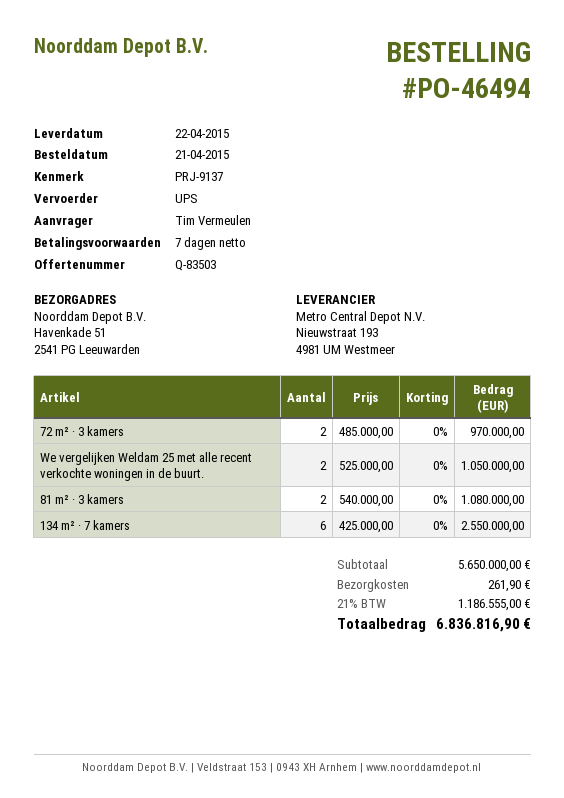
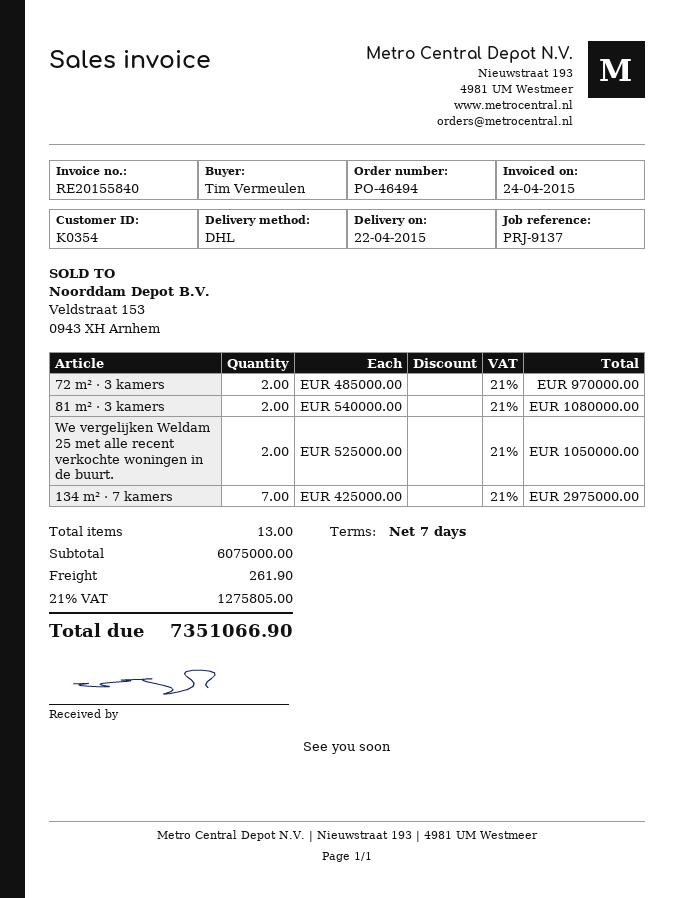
shipping method: UPS -> DHL
134 m² · 7 kamers: 6 x 425000.00 = 2550000.00 -> 7 x 425000.00 = 2975000.00
subtotal: 5650000.00 -> 6075000.00
tax: 21% = 1186555.00 -> 21% = 1275805.00
total: 6836816.90 -> 7351066.90

